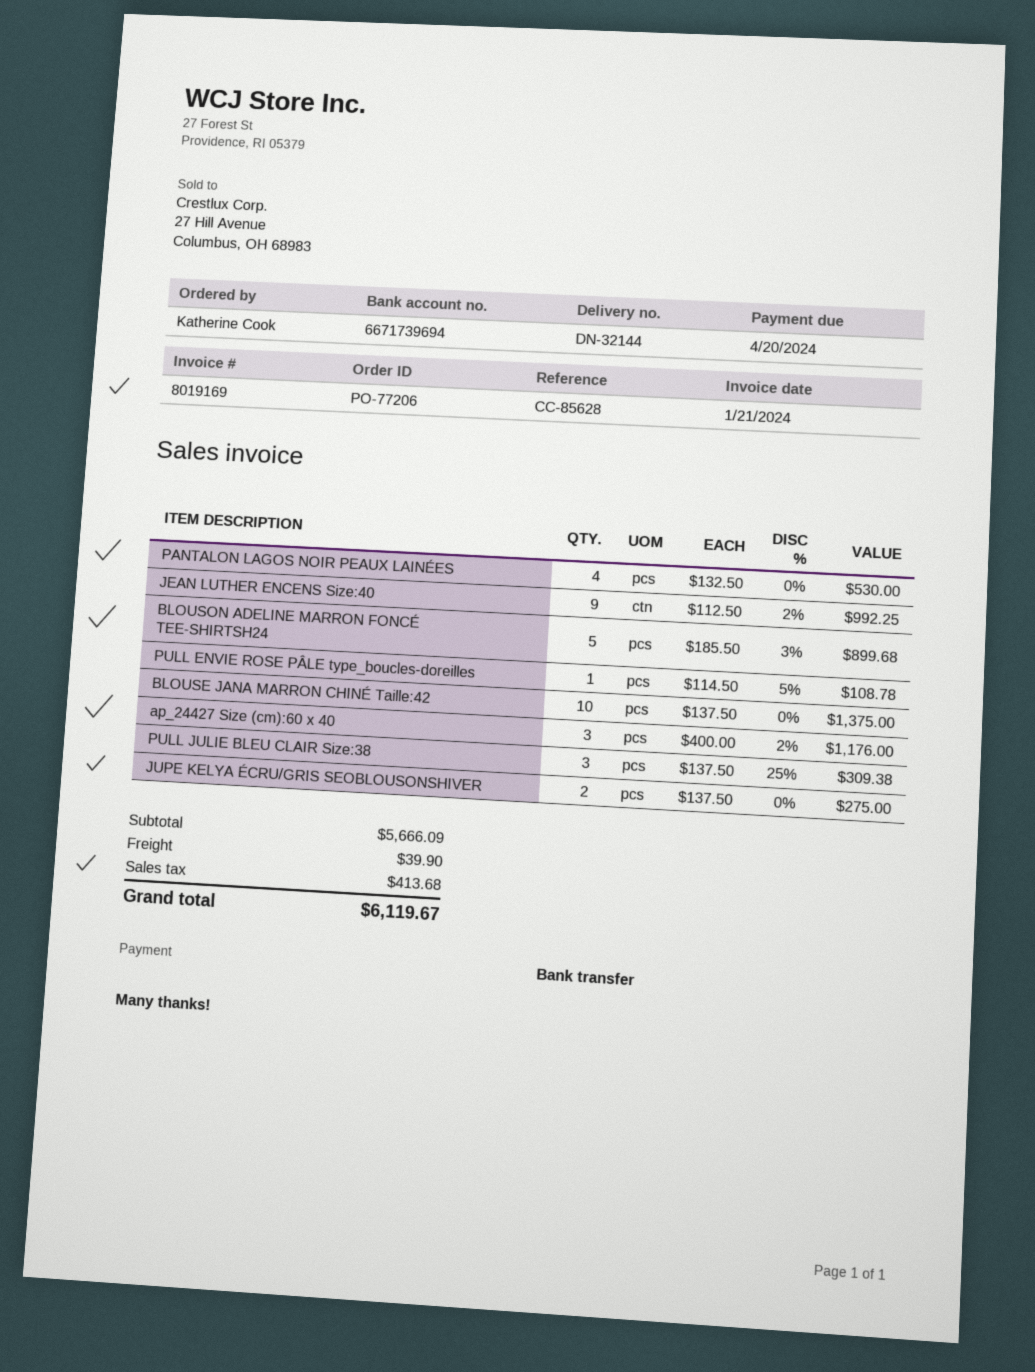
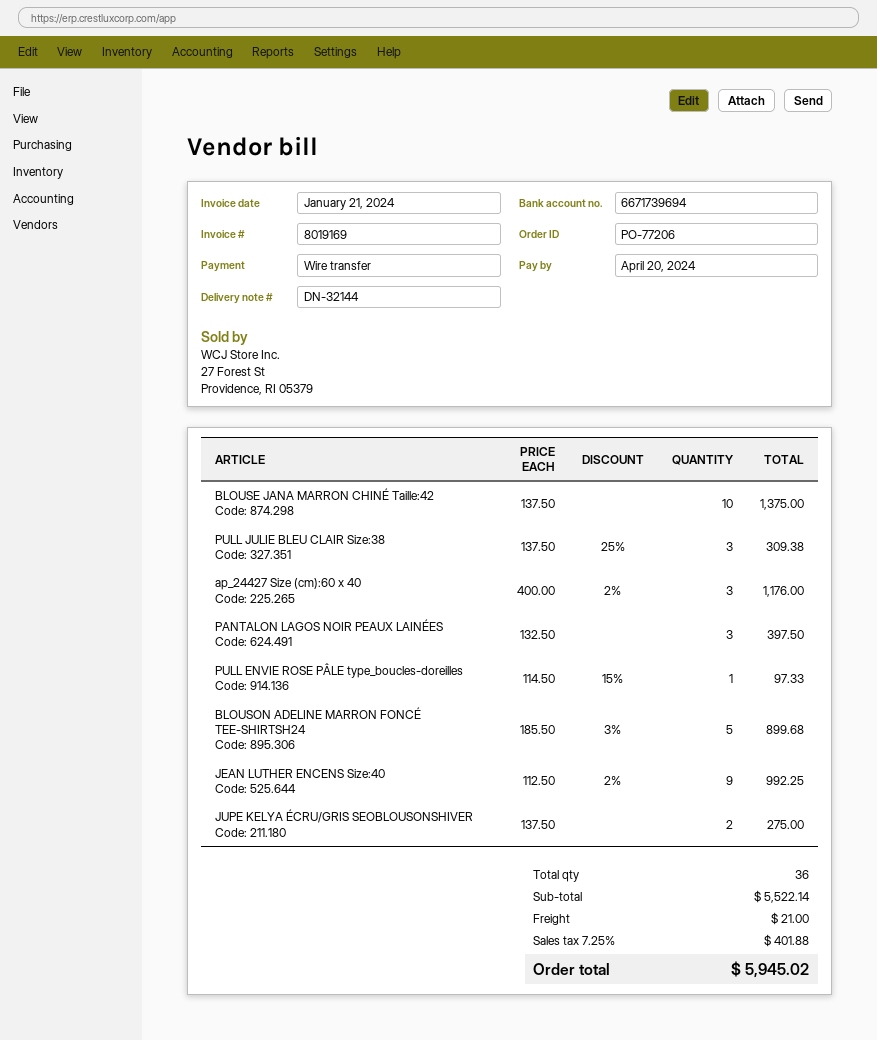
PANTALON LAGOS NOIR PEAUX LAINÉES: 4 x 132.50 = 530.00 -> 3 x 132.50 = 397.50
PULL ENVIE ROSE PÂLE type_boucles-doreilles: 1 x 114.50 - 5% = 108.78 -> 1 x 114.50 - 15% = 97.33
subtotal: 5666.09 -> 5522.14
shipping: 39.90 -> 21.00
tax: 413.68 -> 401.88
total: 6119.67 -> 5945.02

